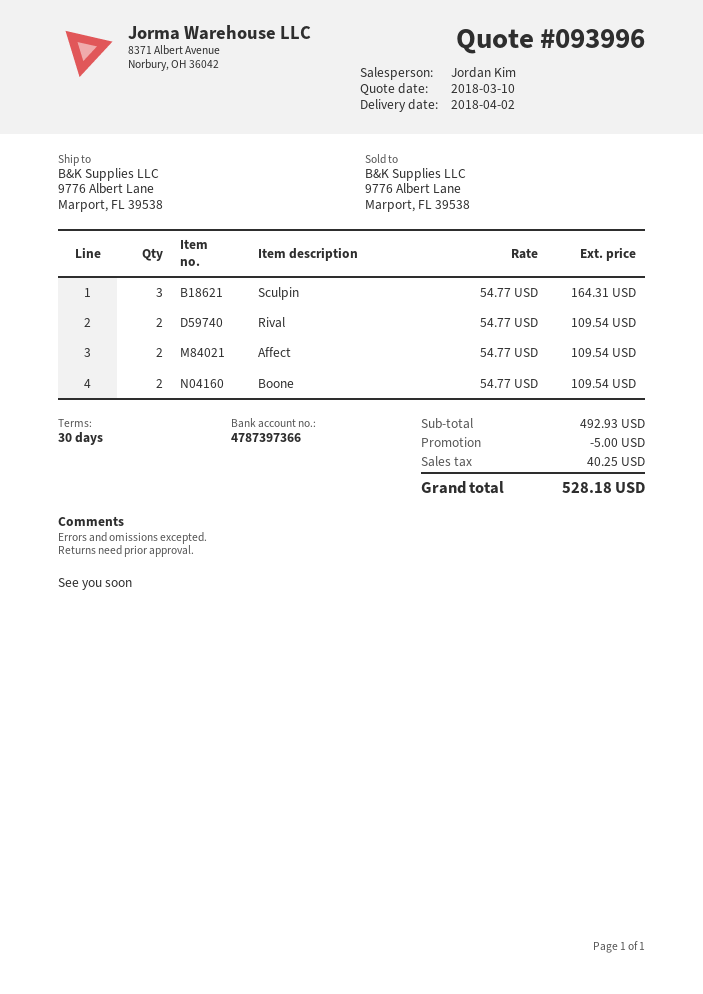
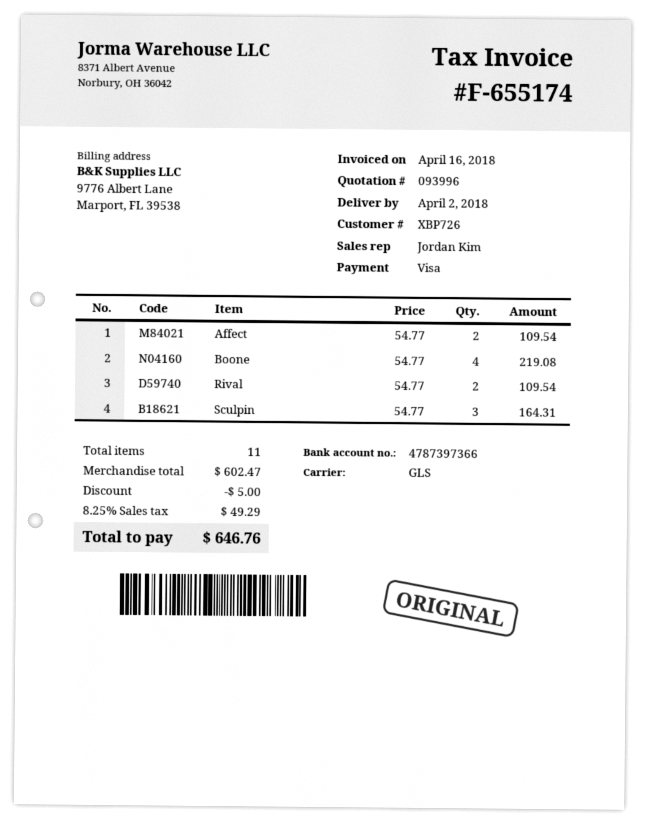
Boone: 2 x 54.77 = 109.54 -> 4 x 54.77 = 219.08
subtotal: 492.93 -> 602.47
tax: 40.25 -> 49.29
total: 528.18 -> 646.76

